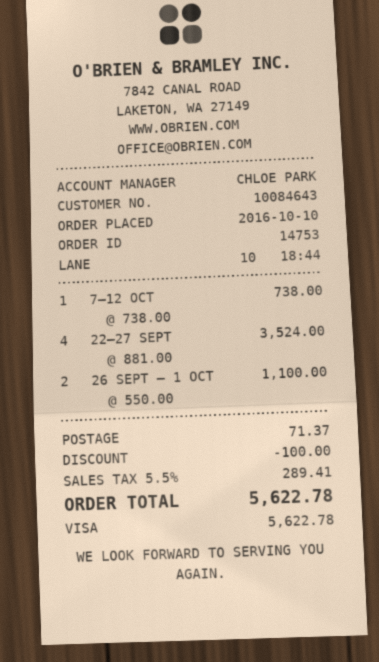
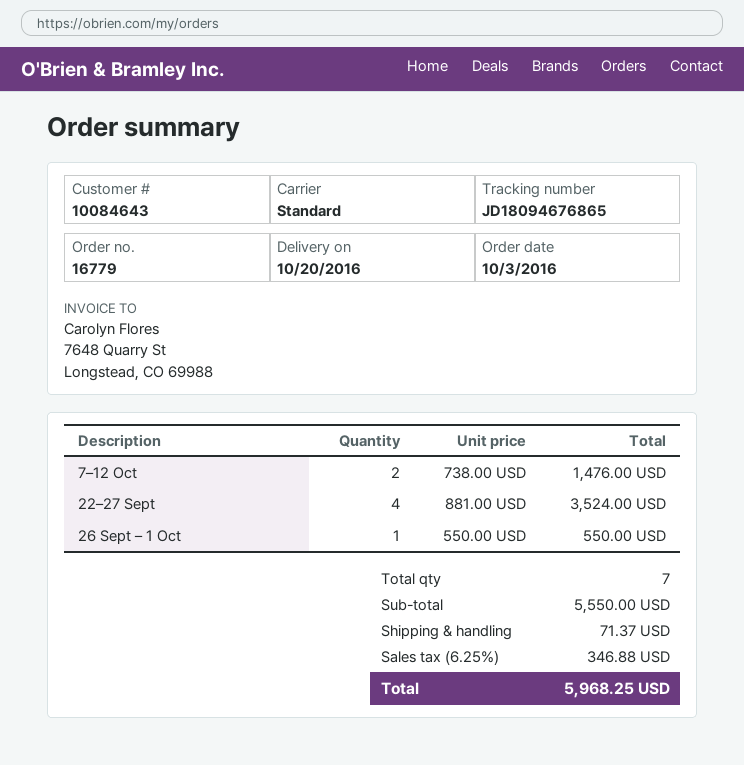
order number: 14753 -> 16779
order date: 2016-10-10 -> 2016-10-03
7–12 OCT: 1 x 738.00 = 738.00 -> 2 x 738.00 = 1476.00
26 SEPT – 1 OCT: 2 x 550.00 = 1100.00 -> 1 x 550.00 = 550.00
discount: 100.00 -> none
tax: 5.5% = 289.41 -> 6.25% = 346.88
total: 5622.78 -> 5968.25

